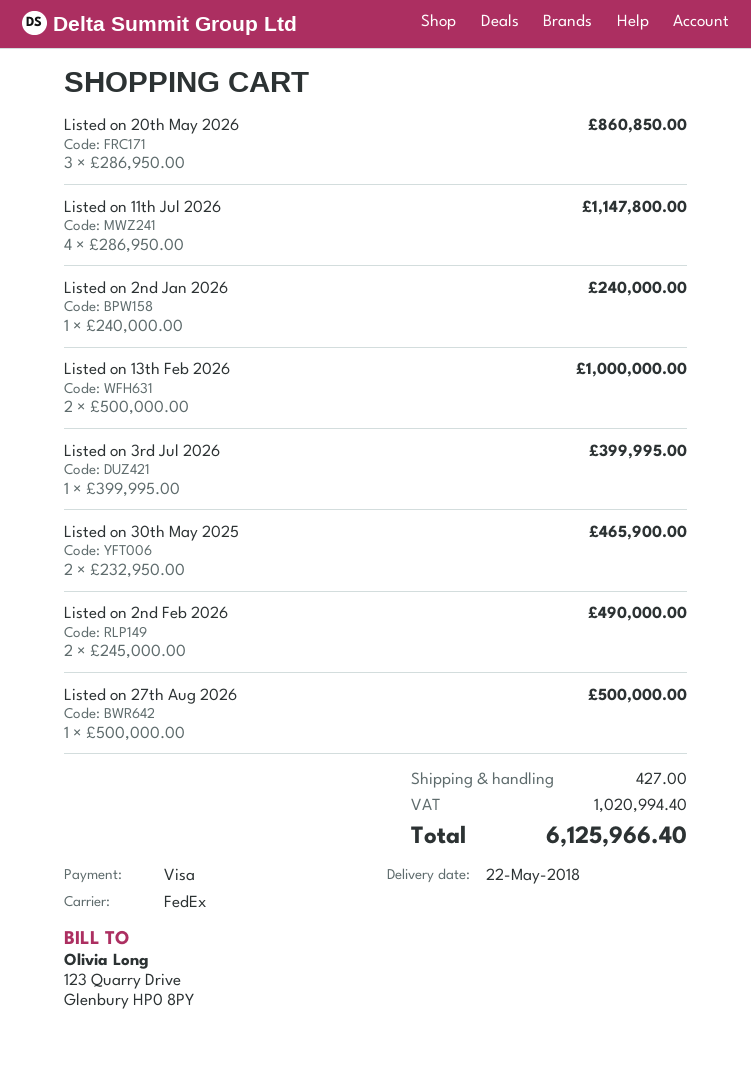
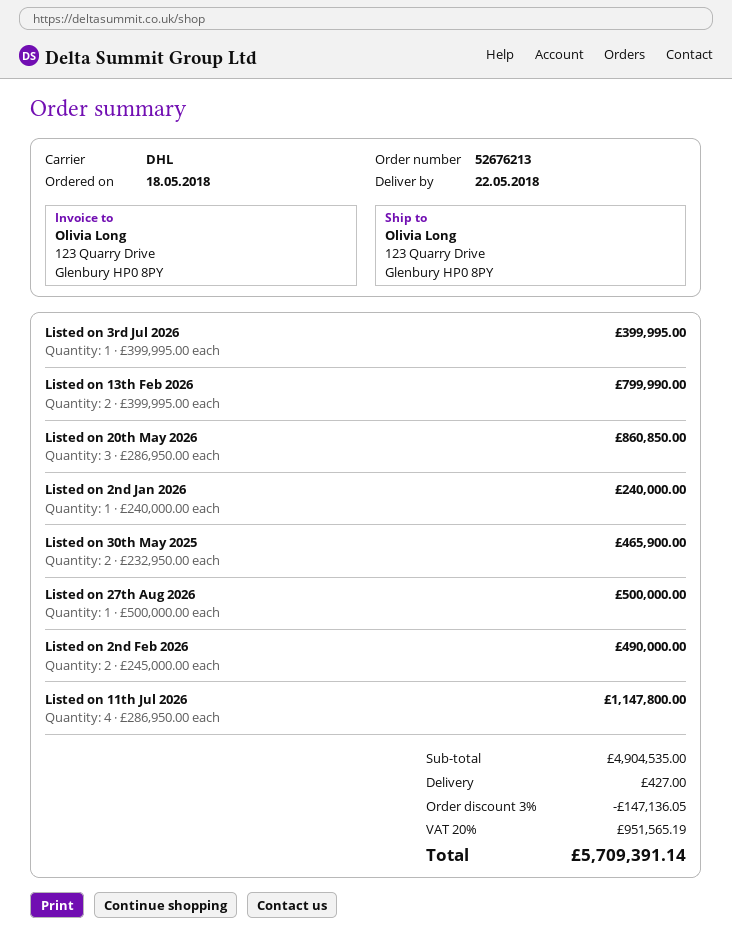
shipping method: FedEx -> DHL
Listed on 13th Feb 2026: 2 x 500000.00 = 1000000.00 -> 2 x 399995.00 = 799990.00
discount: none -> 3% = 147136.05
tax: 1020994.40 -> 951565.19
total: 6125966.40 -> 5709391.14

